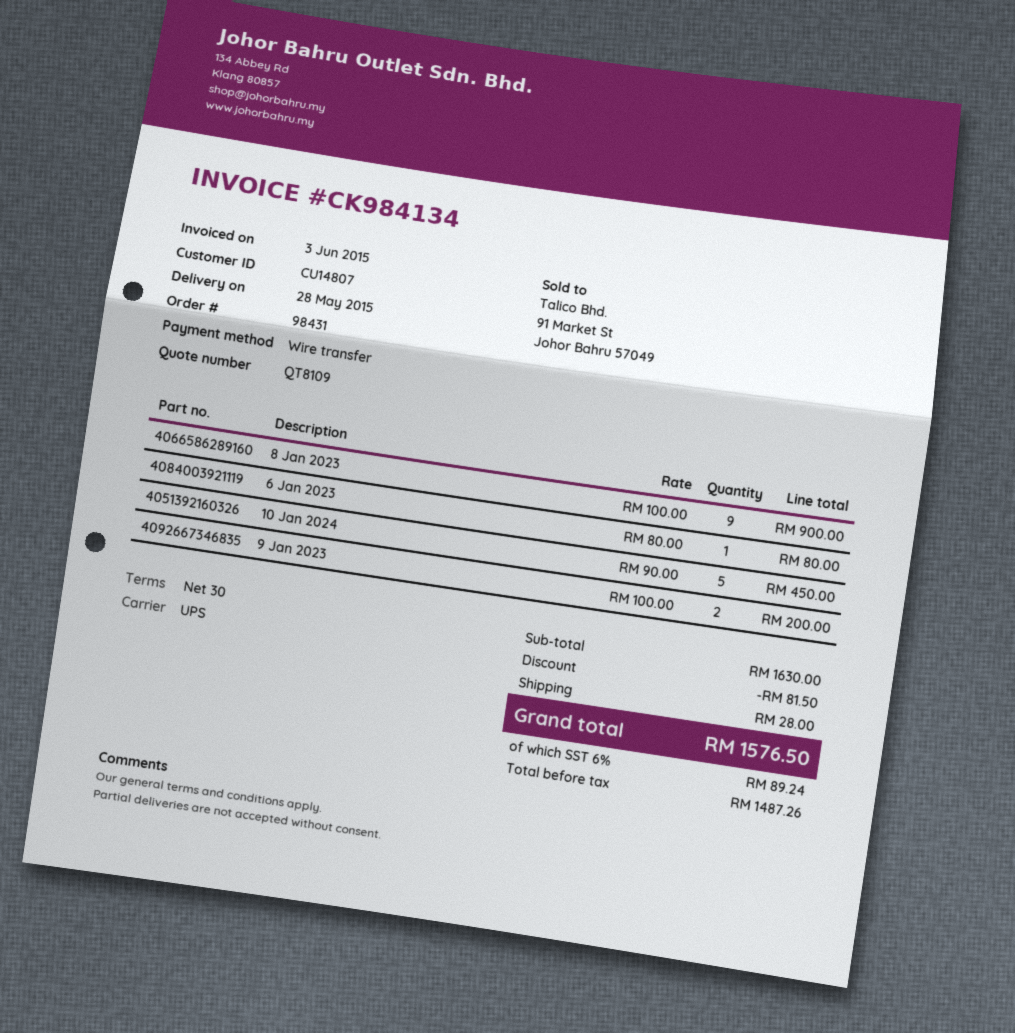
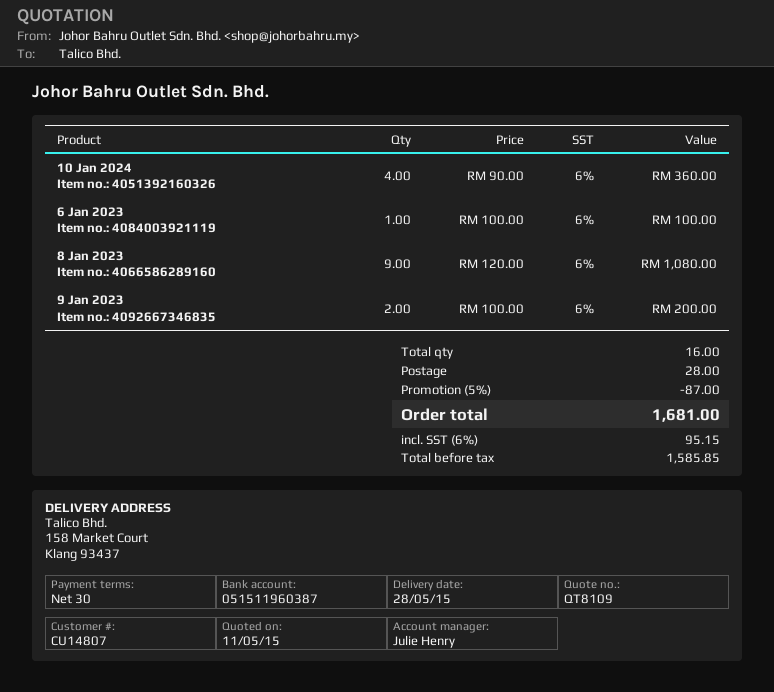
8 Jan 2023: 9 x 100.00 = 900.00 -> 9 x 120.00 = 1080.00
6 Jan 2023: 1 x 80.00 = 80.00 -> 1 x 100.00 = 100.00
10 Jan 2024: 5 x 90.00 = 450.00 -> 4 x 90.00 = 360.00
discount: 81.50 -> 87.00
net: 1487.26 -> 1585.85
tax: 6% = 89.24 -> 6% = 95.15
total: 1576.50 -> 1681.00

